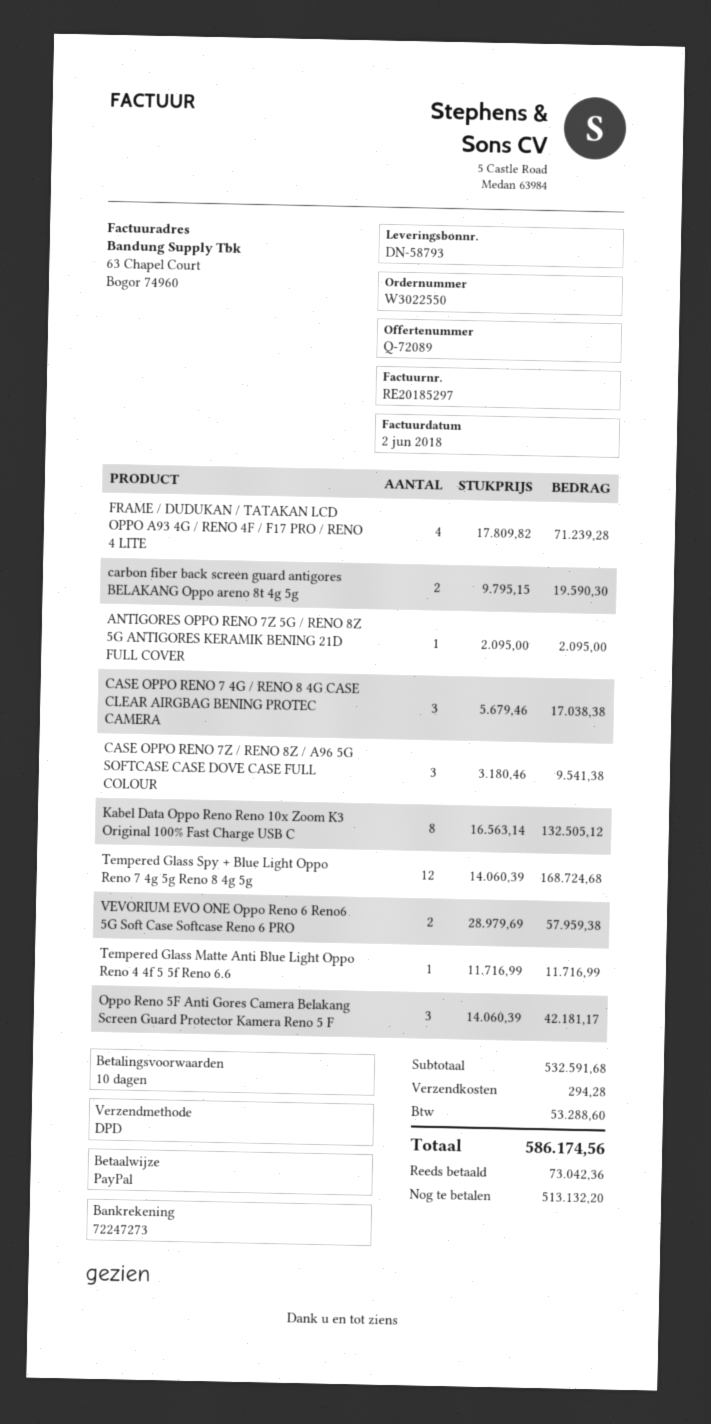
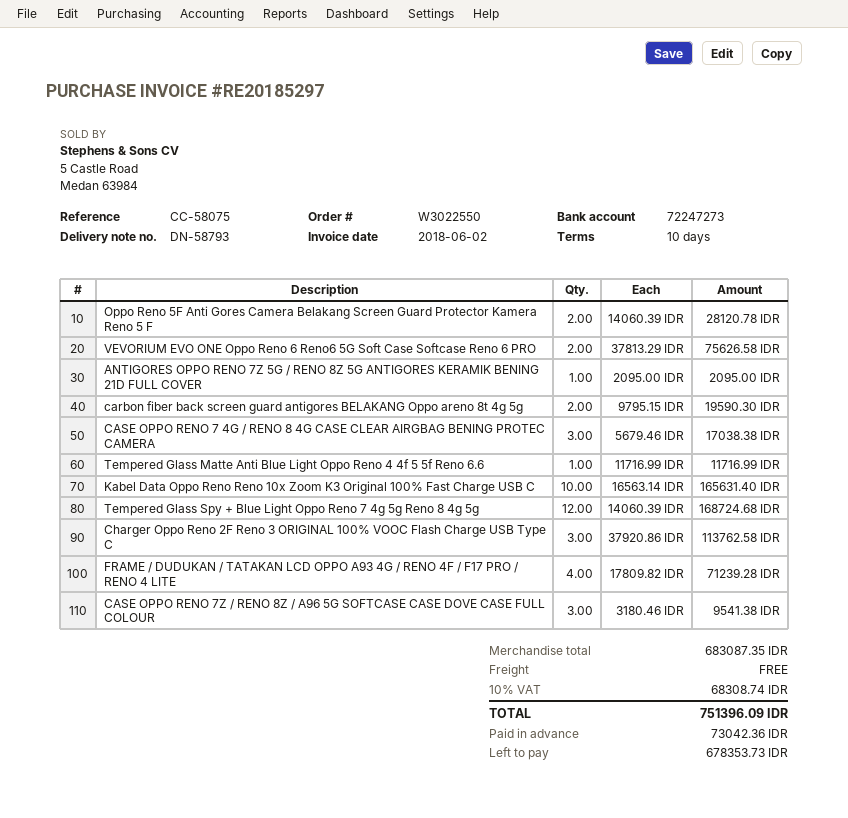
Kabel Data Oppo Reno Reno 10x Zoom K3 Original 100% Fast Charge USB C: 8 x 16563.14 = 132505.12 -> 10 x 16563.14 = 165631.40
VEVORIUM EVO ONE Oppo Reno 6 Reno6 5G Soft Case Softcase Reno 6 PRO: 2 x 28979.69 = 57959.38 -> 2 x 37813.29 = 75626.58
Oppo Reno 5F Anti Gores Camera Belakang Screen Guard Protector Kamera Reno 5 F: 3 x 14060.39 = 42181.17 -> 2 x 14060.39 = 28120.78
Charger Oppo Reno 2F Reno 3 ORIGINAL 100% VOOC Flash Charge USB Type C: none -> 3 x 37920.86 = 113762.58
subtotal: 532591.68 -> 683087.35
shipping: 294.28 -> 0.00
tax: 53288.60 -> 68308.74
total: 586174.56 -> 751396.09
balance: 513132.20 -> 678353.73

